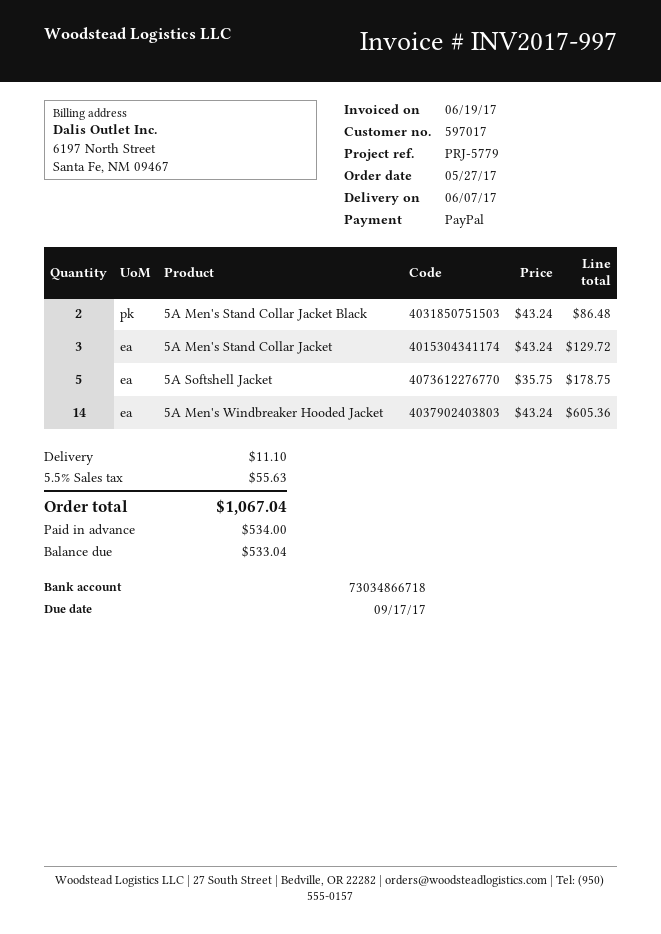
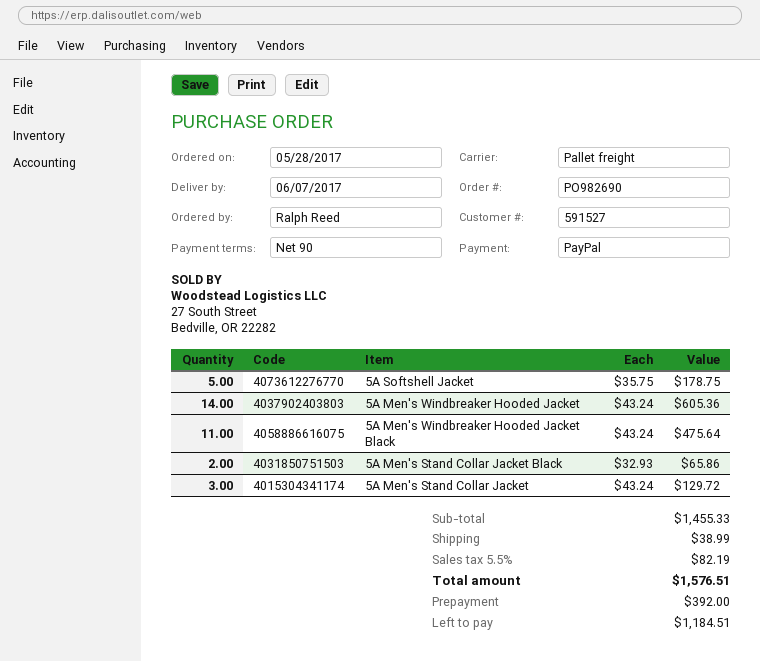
order date: 2017-05-27 -> 2017-05-28
customer number: 597017 -> 591527
5A Men's Stand Collar Jacket Black: 2 x 43.24 = 86.48 -> 2 x 32.93 = 65.86
5A Men's Windbreaker Hooded Jacket Black: none -> 11 x 43.24 = 475.64
shipping: 11.10 -> 38.99
tax: 5.5% = 55.63 -> 5.5% = 82.19
total: 1067.04 -> 1576.51
deposit: 534.00 -> 392.00
balance: 533.04 -> 1184.51

